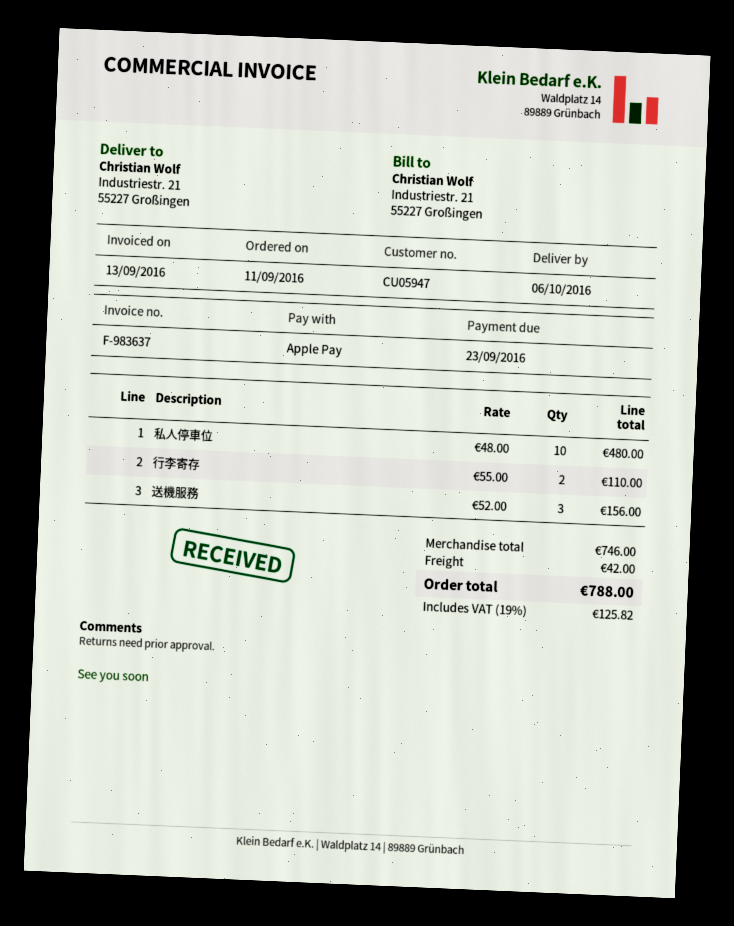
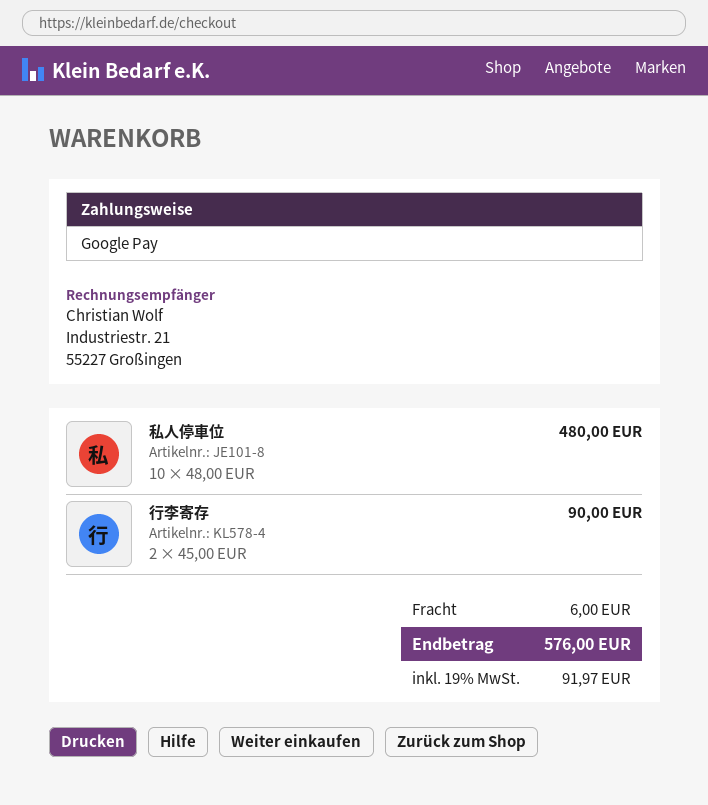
payment method: Apple Pay -> Google Pay
行李寄存: 2 x 55.00 = 110.00 -> 2 x 45.00 = 90.00
送機服務: 3 x 52.00 = 156.00 -> none
shipping: 42.00 -> 6.00
tax: 19% = 125.82 -> 19% = 91.97
total: 788.00 -> 576.00

